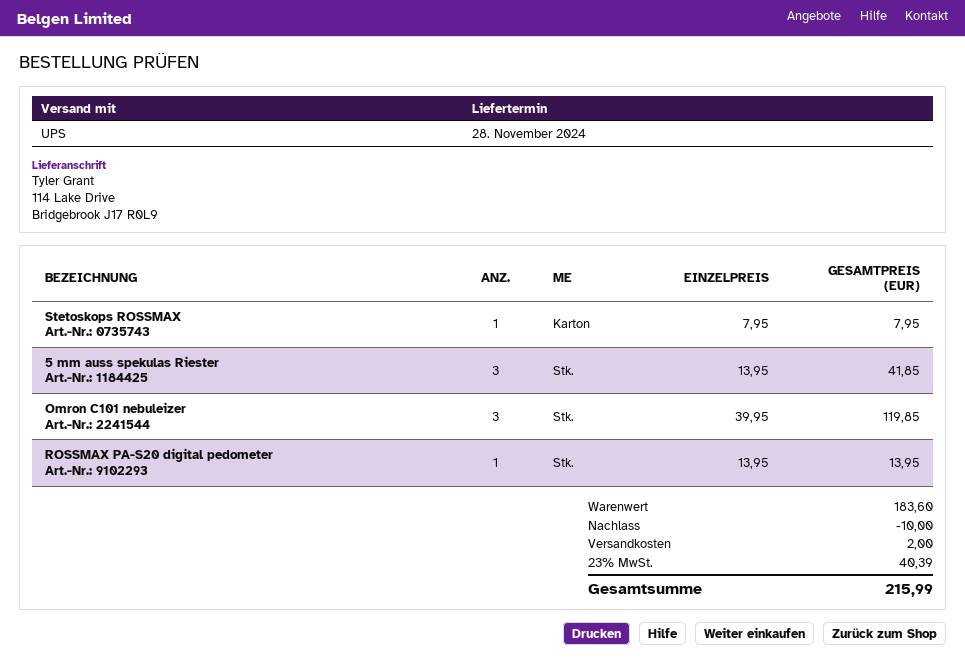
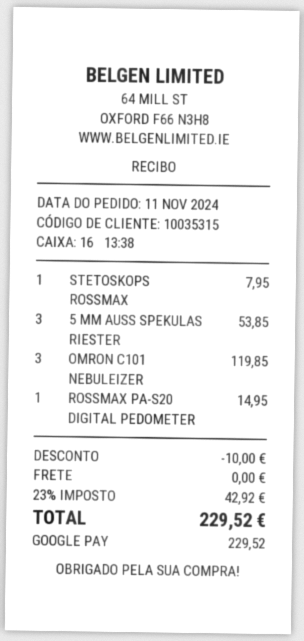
5 mm auss spekulas Riester: 3 for 41.85 -> 3 for 53.85
ROSSMAX PA-S20 digital pedometer: 1 for 13.95 -> 1 for 14.95
shipping: 2.00 -> 0.00
tax: 23% = 40.39 -> 23% = 42.92
total: 215.99 -> 229.52

